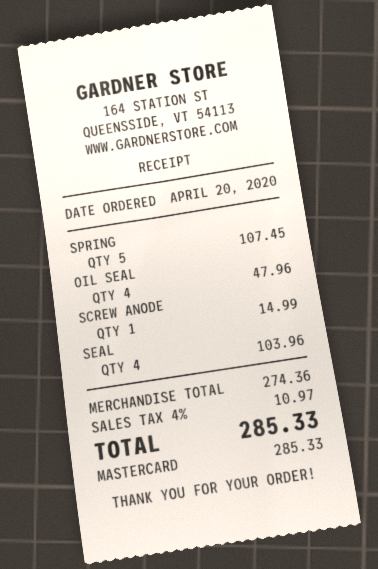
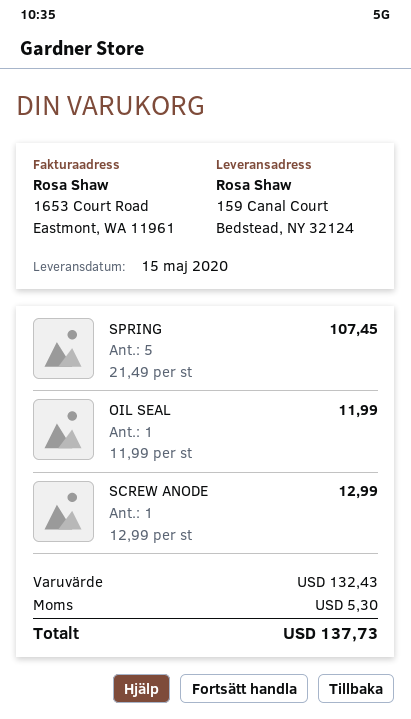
OIL SEAL: 4 for 47.96 -> 1 for 11.99
SCREW ANODE: 1 for 14.99 -> 1 for 12.99
SEAL: 4 for 103.96 -> none
subtotal: 274.36 -> 132.43
tax: 10.97 -> 5.30
total: 285.33 -> 137.73

